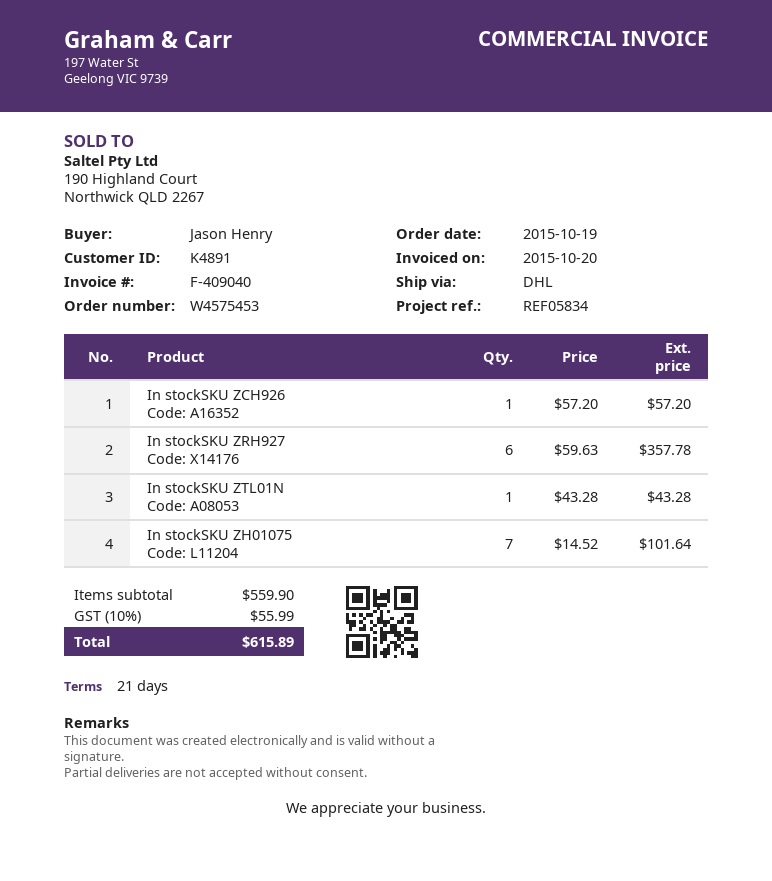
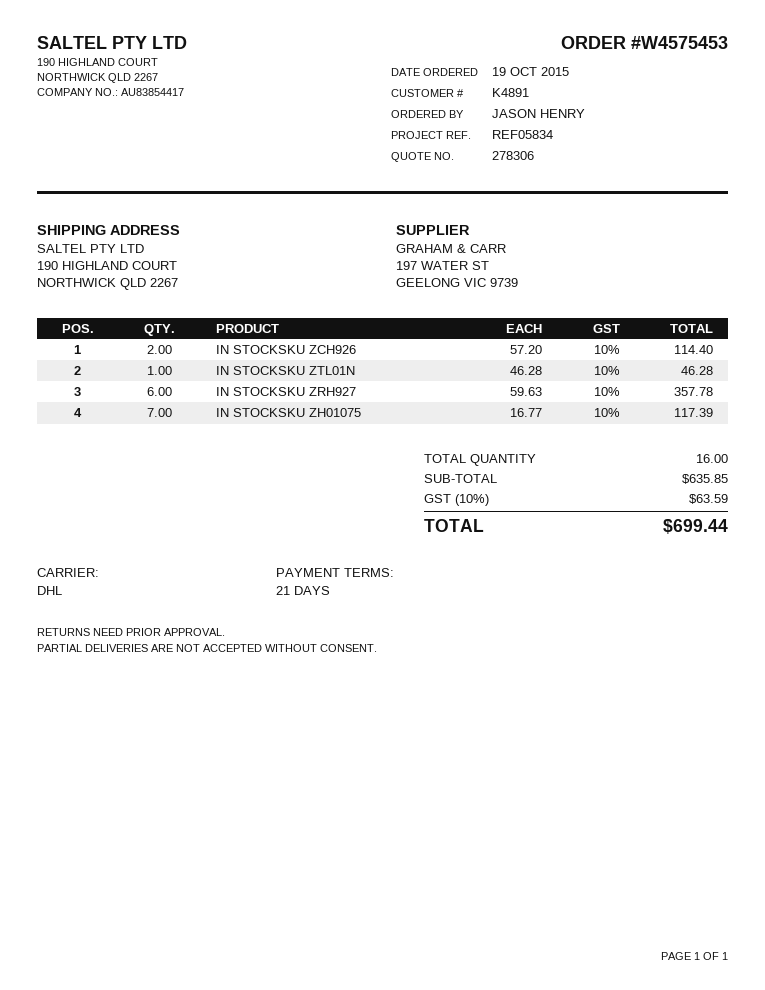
In stockSKU ZCH926: 1 x 57.20 = 57.20 -> 2 x 57.20 = 114.40
In stockSKU ZTL01N: 1 x 43.28 = 43.28 -> 1 x 46.28 = 46.28
In stockSKU ZH01075: 7 x 14.52 = 101.64 -> 7 x 16.77 = 117.39
subtotal: 559.90 -> 635.85
tax: 10% = 55.99 -> 10% = 63.59
total: 615.89 -> 699.44

